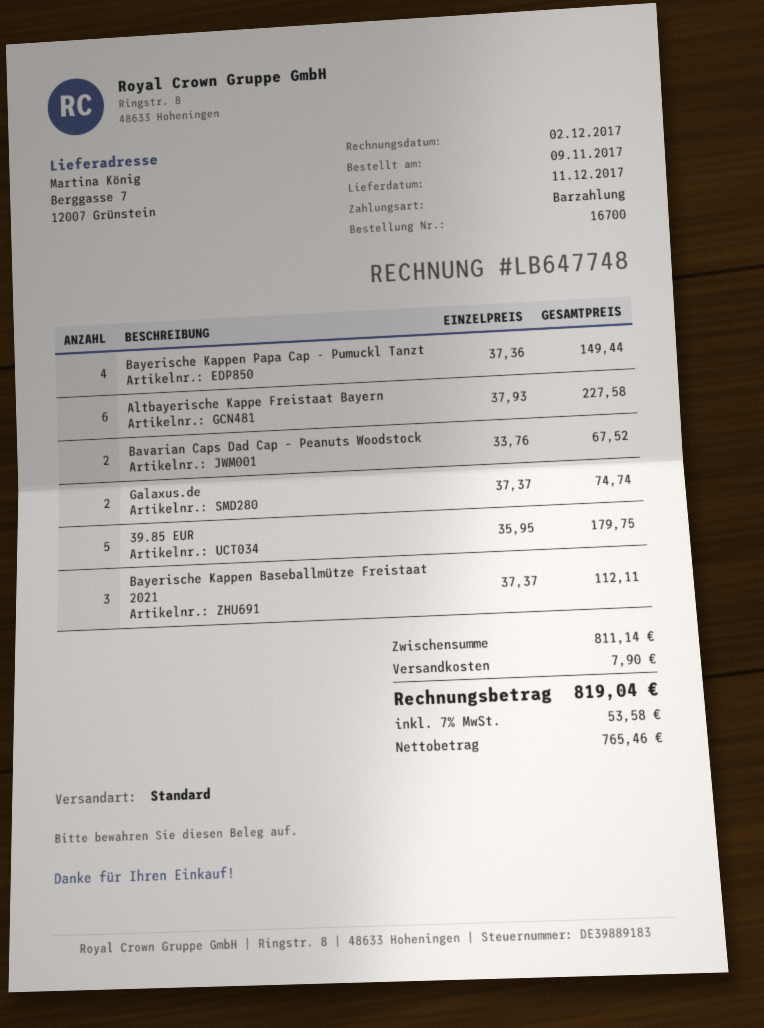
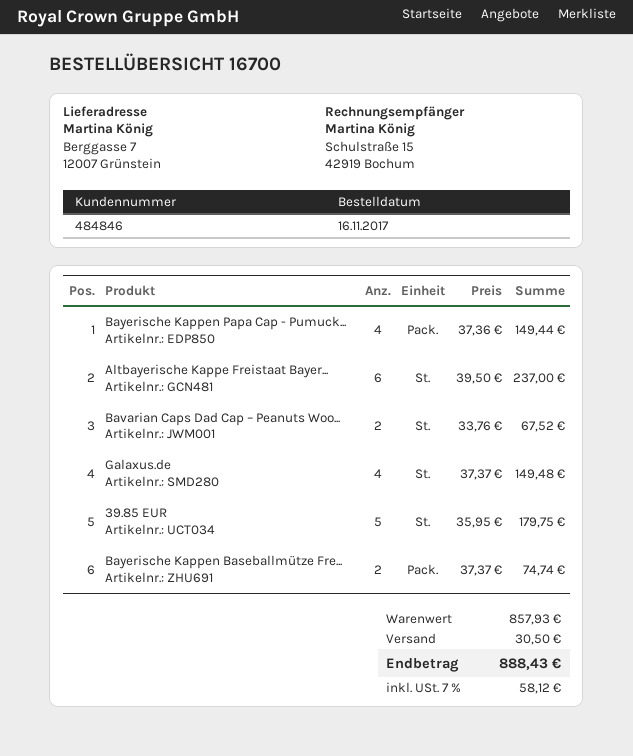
order date: 2017-11-09 -> 2017-11-16
Altbayerische Kappe Freistaat Bayern: 6 x 37.93 = 227.58 -> 6 x 39.50 = 237.00
Galaxus.de: 2 x 37.37 = 74.74 -> 4 x 37.37 = 149.48
Bayerische Kappen Baseballmütze Freistaat 2021: 3 x 37.37 = 112.11 -> 2 x 37.37 = 74.74
subtotal: 811.14 -> 857.93
shipping: 7.90 -> 30.50
tax: 7% = 53.58 -> 7% = 58.12
total: 819.04 -> 888.43

